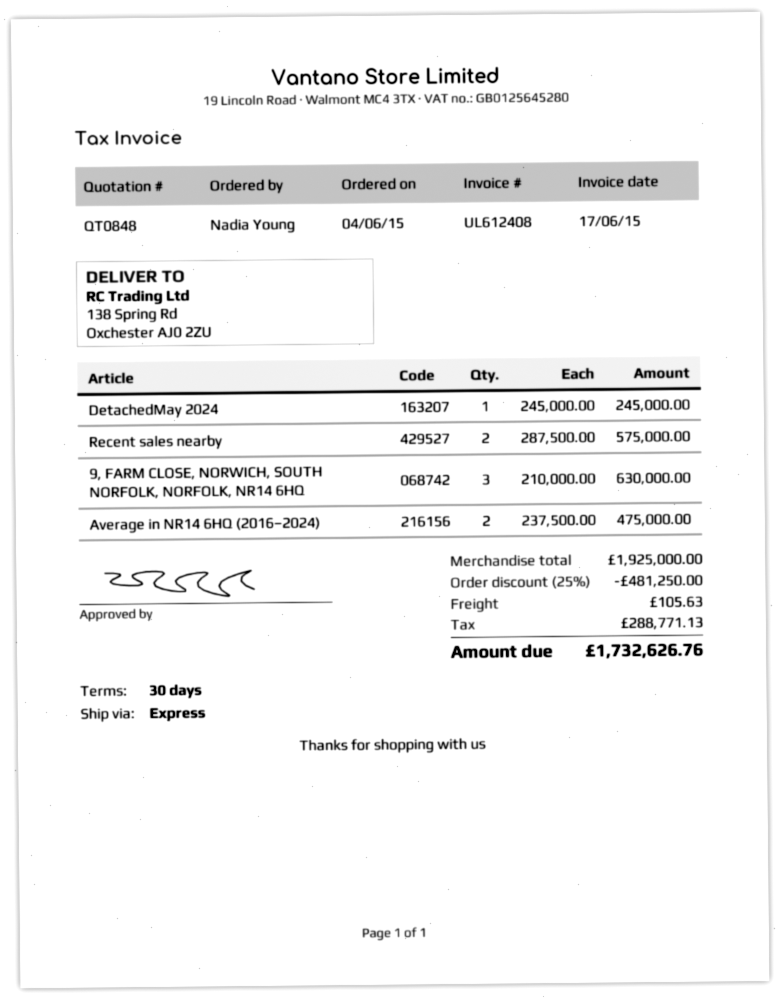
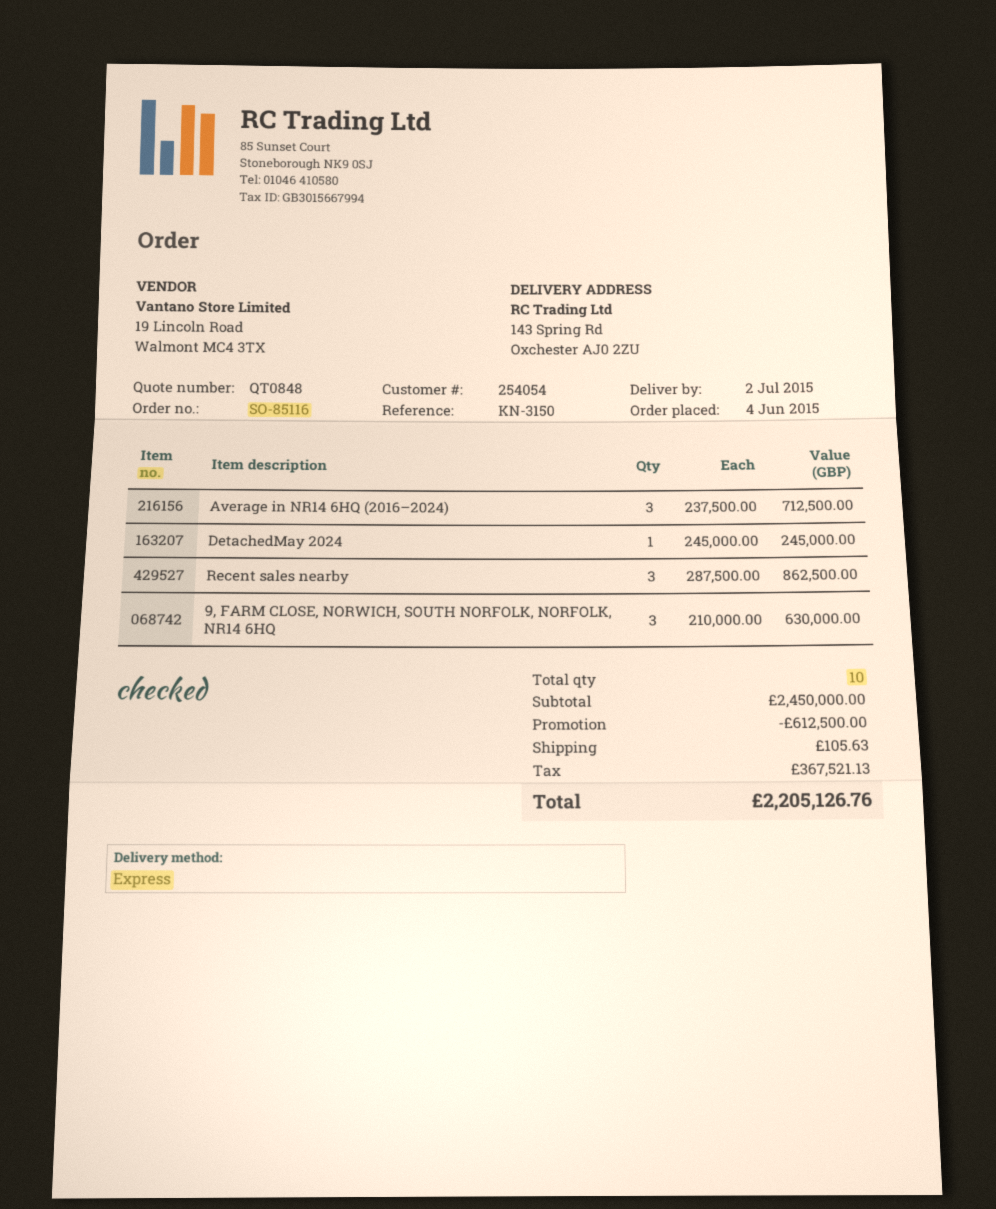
ship to: 138 Spring Rd, Oxchester AJ0 2ZU -> 143 Spring Rd, Oxchester AJ0 2ZU
Recent sales nearby: 2 x 287500.00 = 575000.00 -> 3 x 287500.00 = 862500.00
Average in NR14 6HQ (2016–2024): 2 x 237500.00 = 475000.00 -> 3 x 237500.00 = 712500.00
subtotal: 1925000.00 -> 2450000.00
discount: 481250.00 -> 612500.00
tax: 288771.13 -> 367521.13
total: 1732626.76 -> 2205126.76

